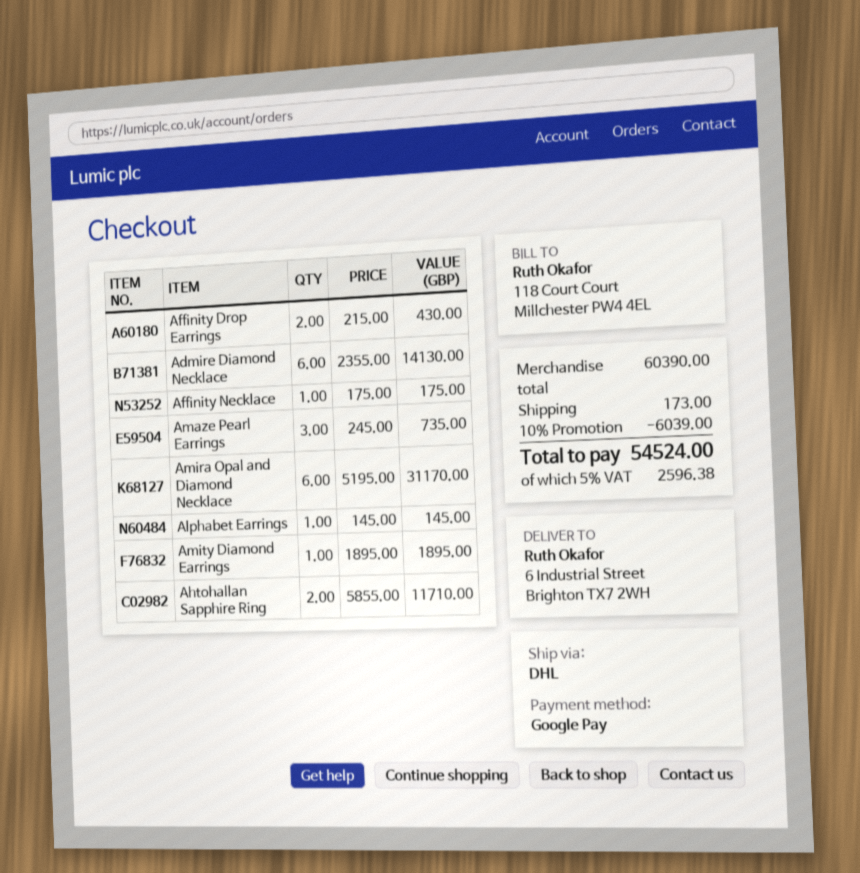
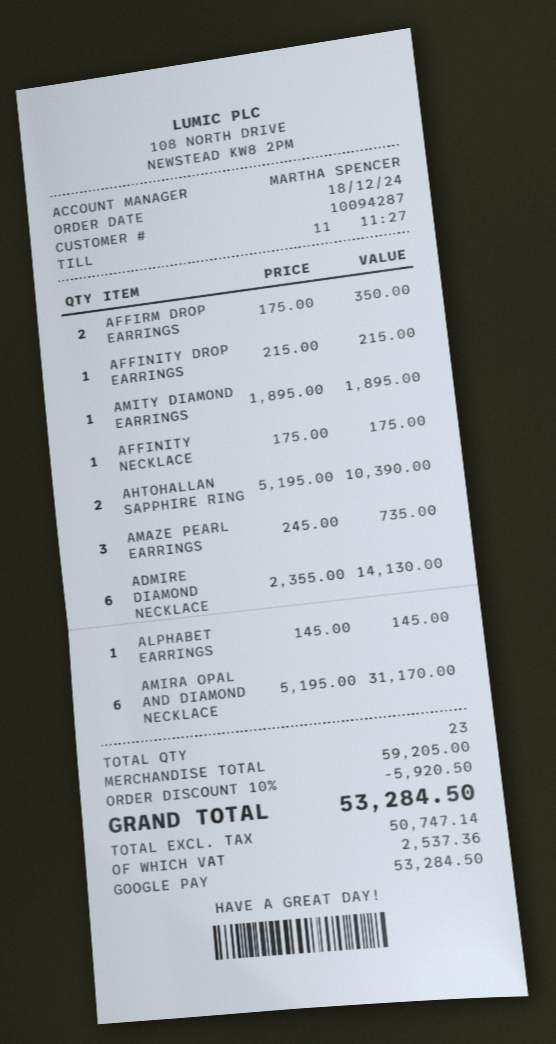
Affinity Drop Earrings: 2 x 215.00 = 430.00 -> 1 x 215.00 = 215.00
Ahtohallan Sapphire Ring: 2 x 5855.00 = 11710.00 -> 2 x 5195.00 = 10390.00
AFFIRM DROP EARRINGS: none -> 2 x 175.00 = 350.00
subtotal: 60390.00 -> 59205.00
discount: 10% = 6039.00 -> 10% = 5920.50
shipping: 173.00 -> none
tax: 2596.38 -> 2537.36
total: 54524.00 -> 53284.50

